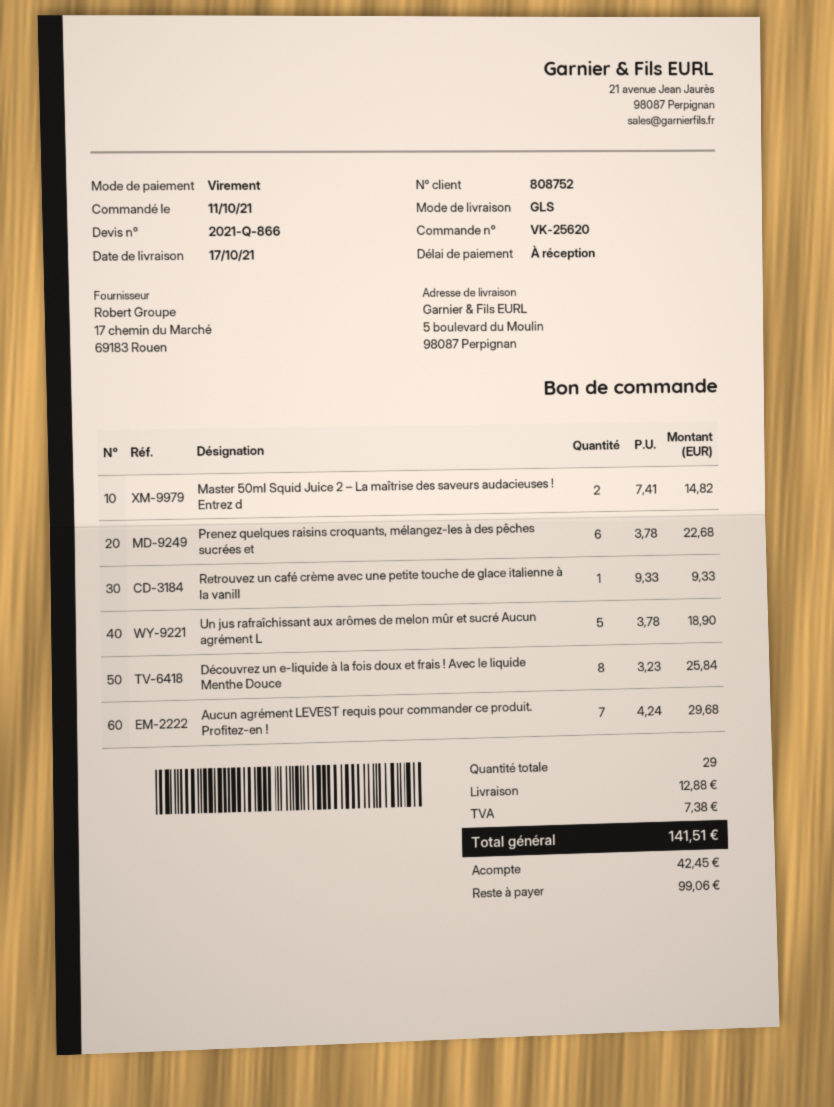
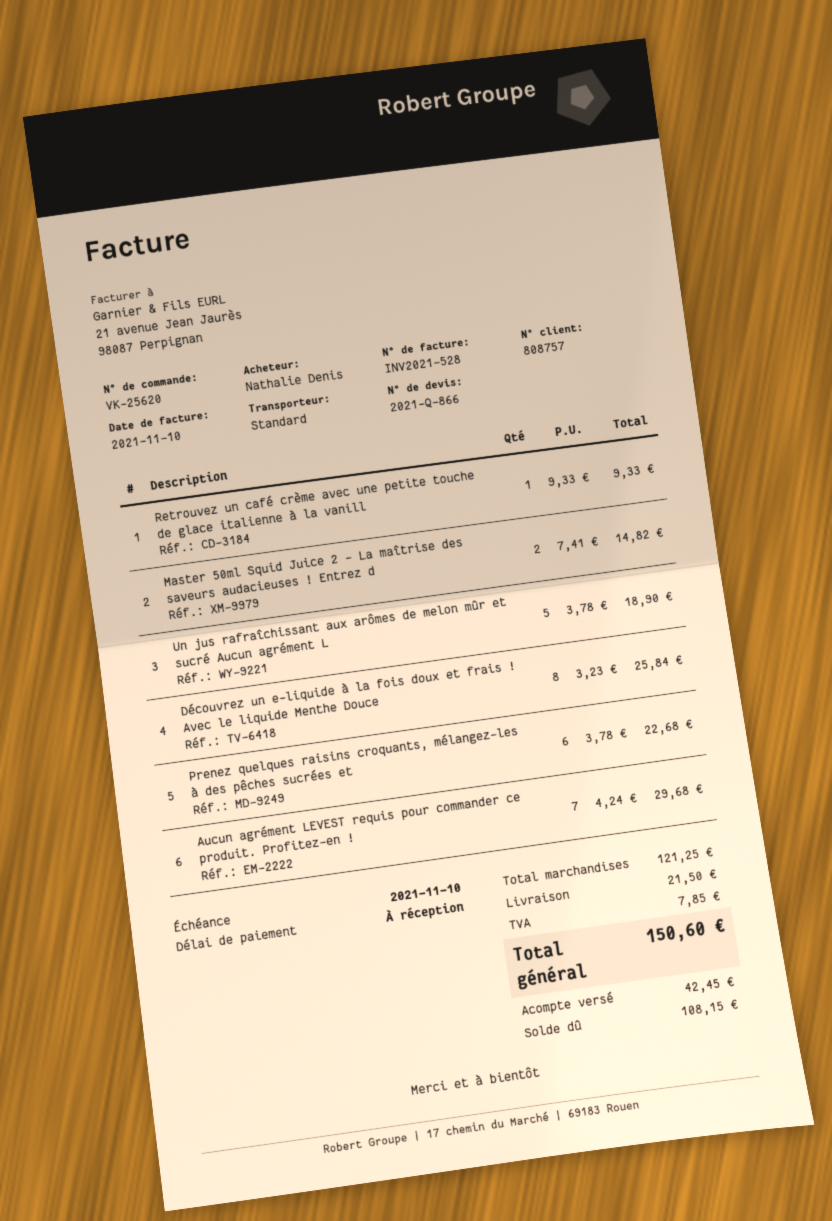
customer number: 808752 -> 808757
shipping method: GLS -> standard
shipping: 12.88 -> 21.50
tax: 7.38 -> 7.85
total: 141.51 -> 150.60
balance: 99.06 -> 108.15

